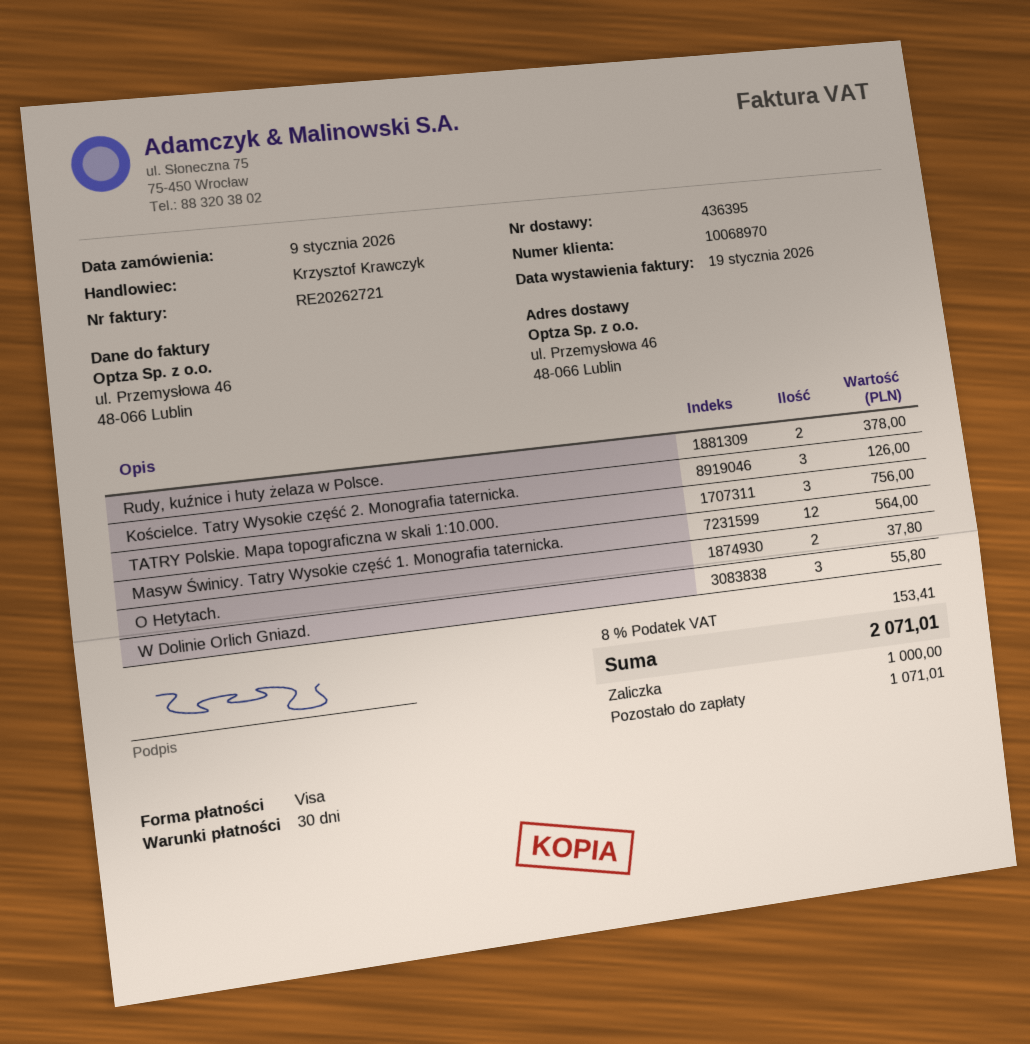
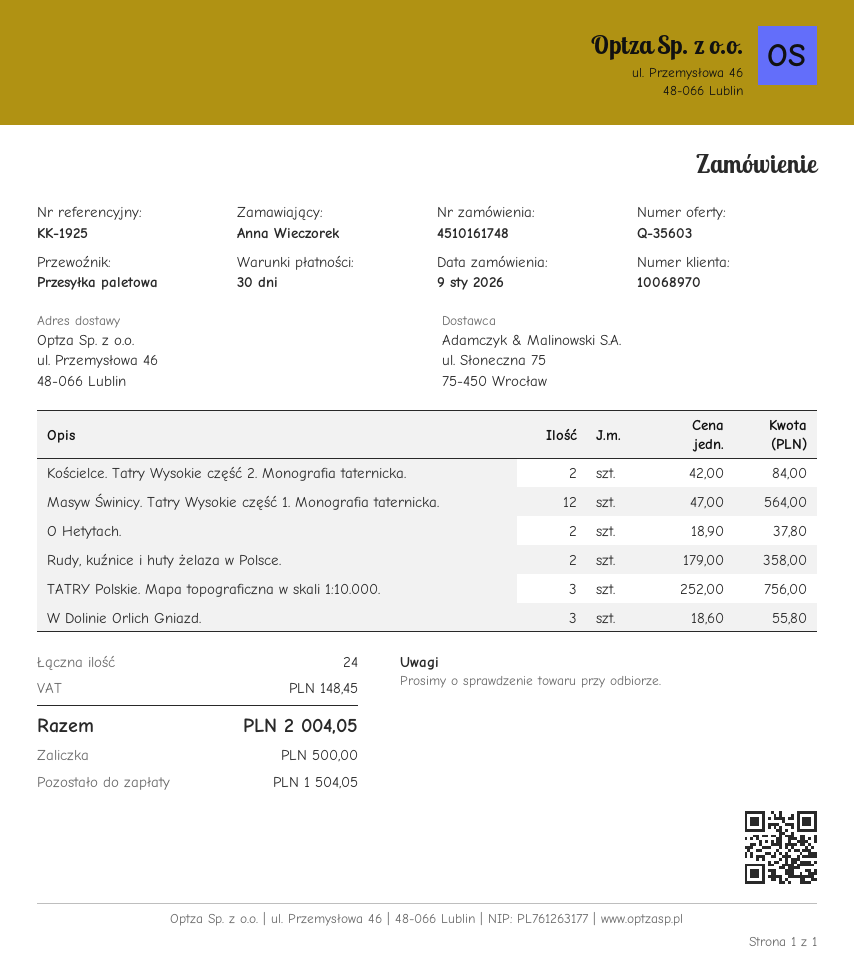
Rudy, kuźnice i huty żelaza w Polsce.: 2 for 378.00 -> 2 for 358.00
Kościelce. Tatry Wysokie część 2. Monografia taternicka.: 3 for 126.00 -> 2 for 84.00
tax: 153.41 -> 148.45
total: 2071.01 -> 2004.05
deposit: 1000.00 -> 500.00
balance: 1071.01 -> 1504.05

